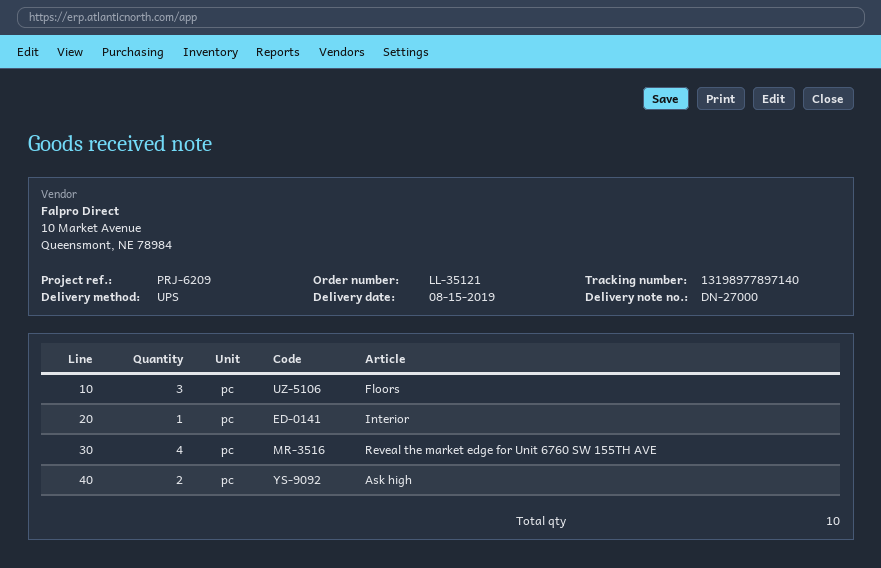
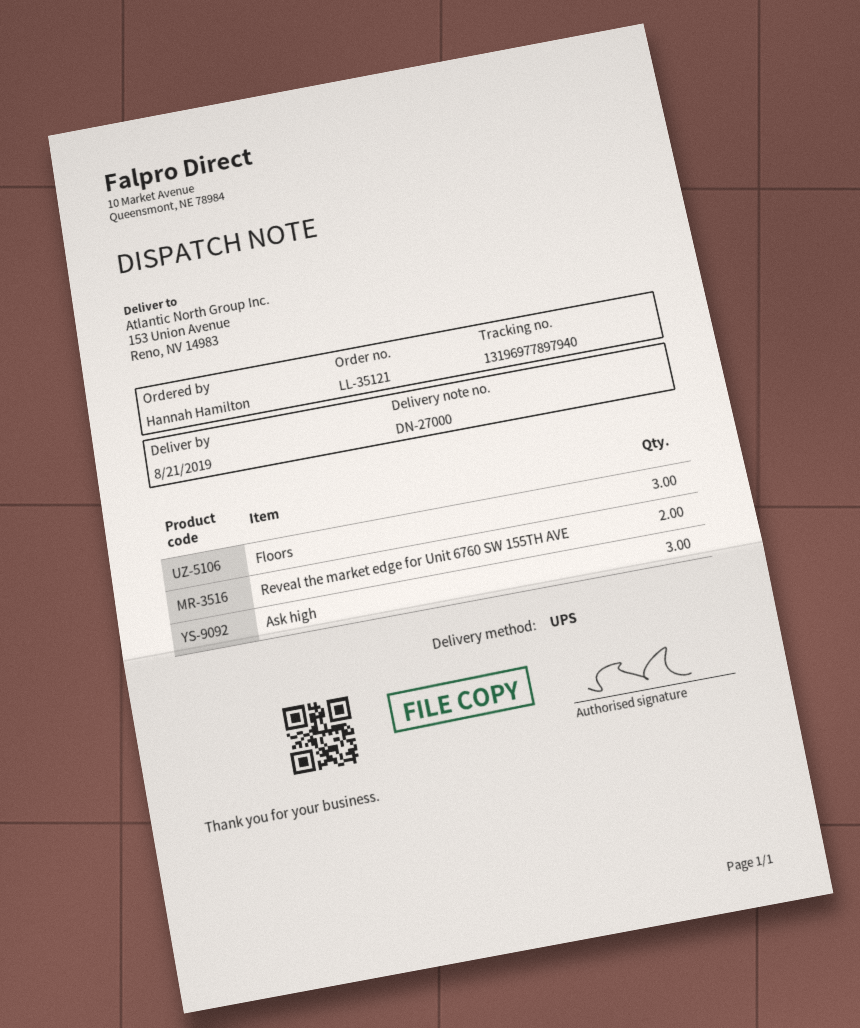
delivery date: 2019-08-15 -> 2019-08-21
tracking number: 13198977897140 -> 13196977897940
Interior: 1 -> none
Reveal the market edge for Unit 6760 SW 155TH AVE: 4 -> 2
Ask high: 2 -> 3

